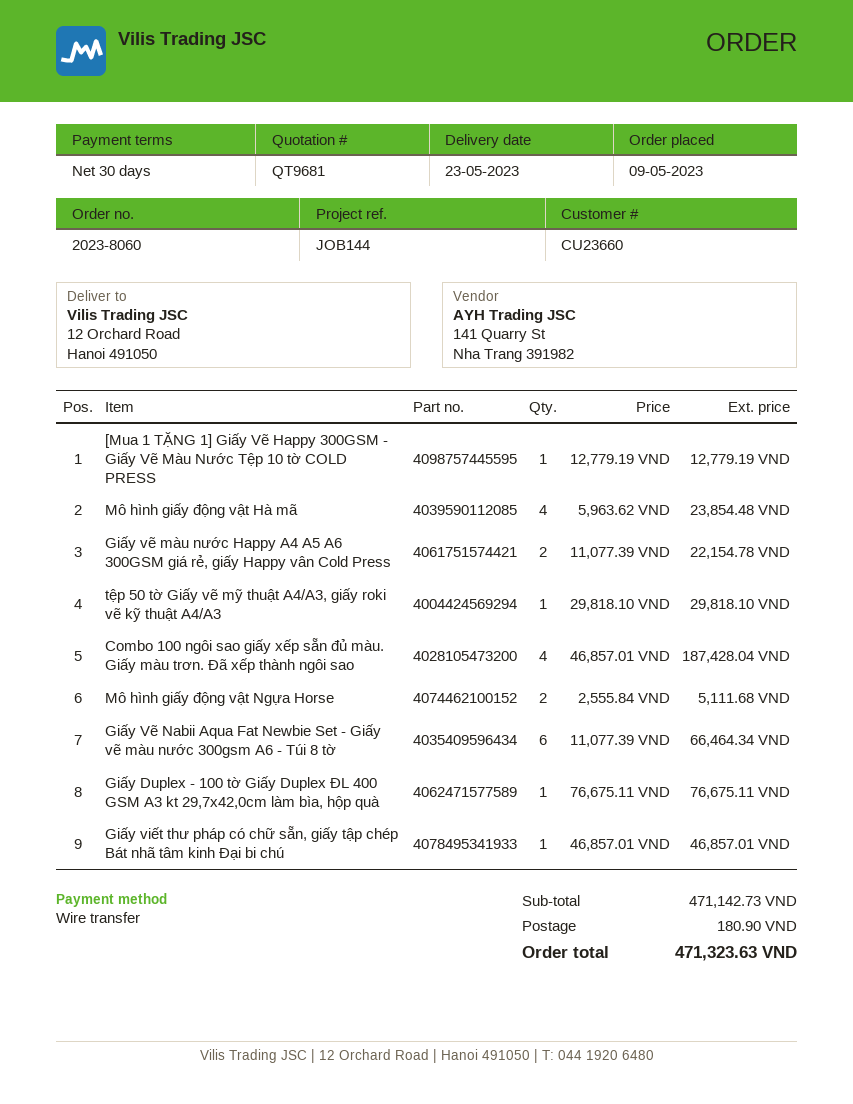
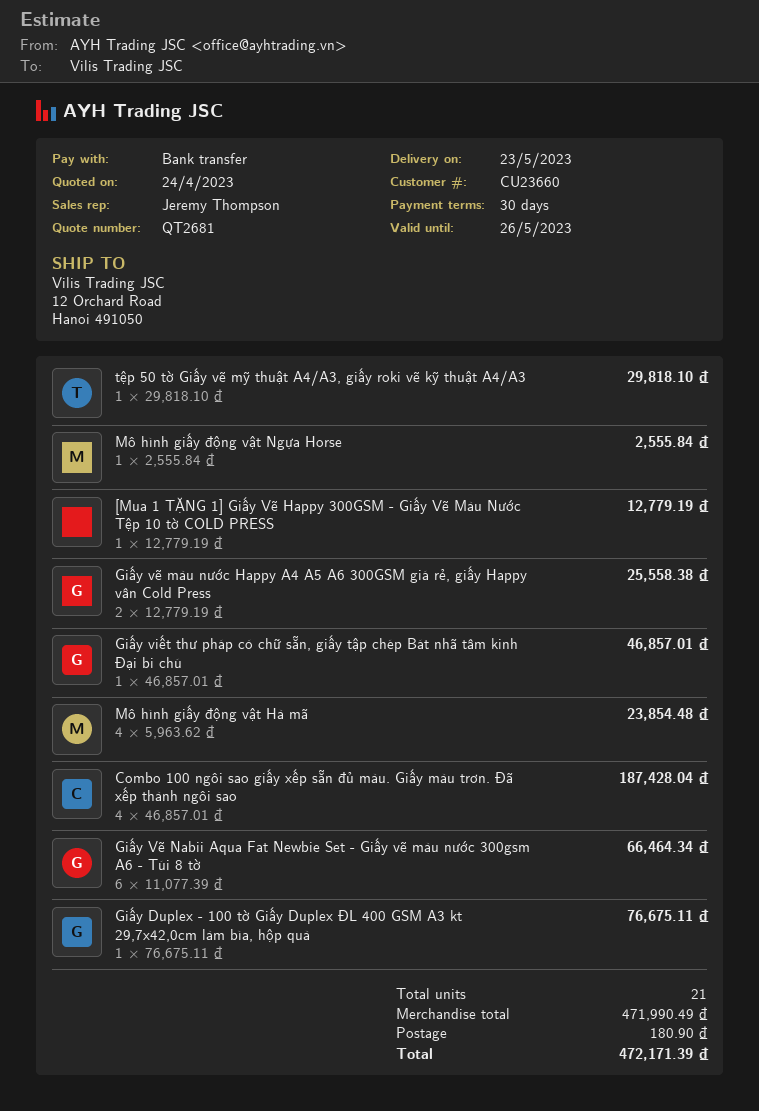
quote number: QT9681 -> QT2681
Giấy vẽ màu nước Happy A4 A5 A6 300GSM giá rẻ, giấy Happy vân Cold Press: 2 x 11077.39 = 22154.78 -> 2 x 12779.19 = 25558.38
Mô hình giấy động vật Ngựa Horse: 2 x 2555.84 = 5111.68 -> 1 x 2555.84 = 2555.84
subtotal: 471142.73 -> 471990.49
total: 471323.63 -> 472171.39

